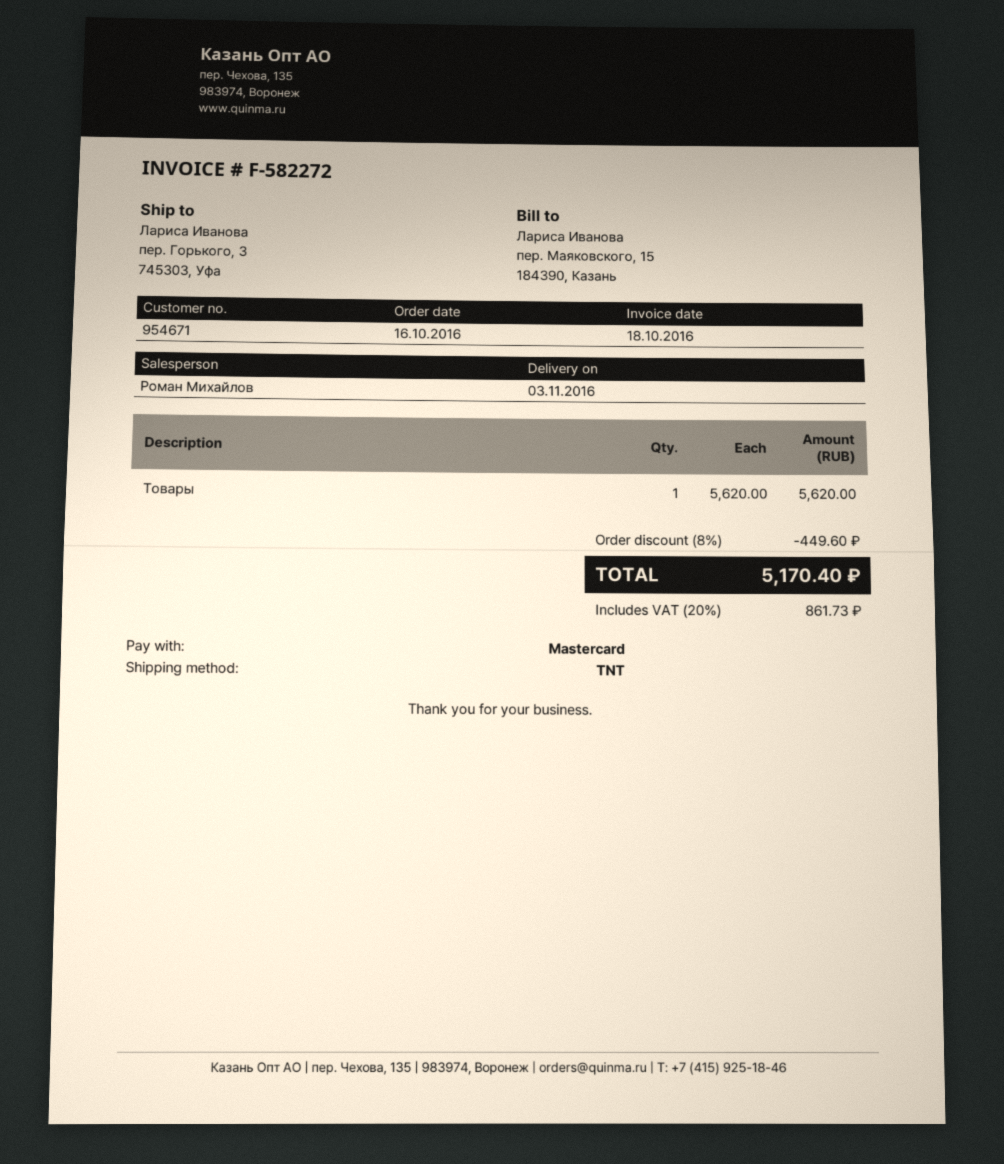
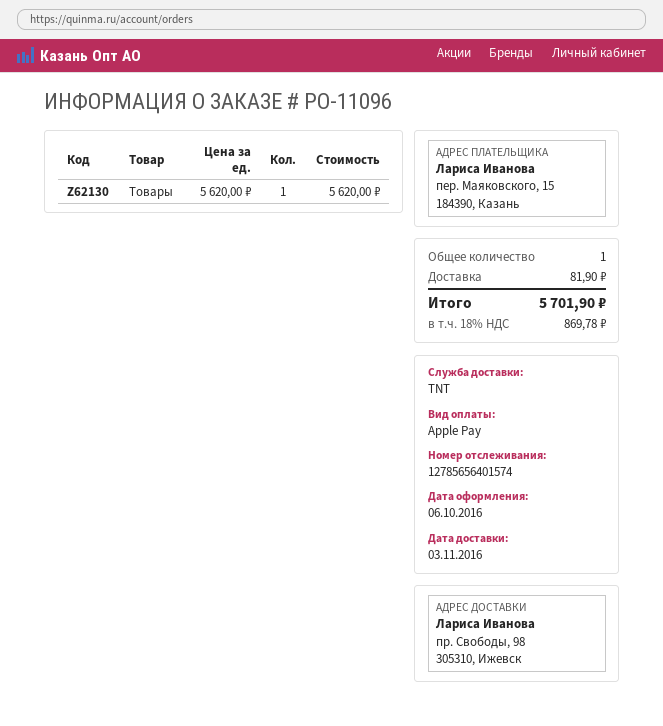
order date: 2016-10-16 -> 2016-10-06
payment method: Mastercard -> Apple Pay
ship to: пер. Горького, 3, 745303, Уфа -> пр. Свободы, 98, 305310, Ижевск
discount: 8% = 449.60 -> none
shipping: none -> 81.90
tax: 20% = 861.73 -> 18% = 869.78
total: 5170.40 -> 5701.90

